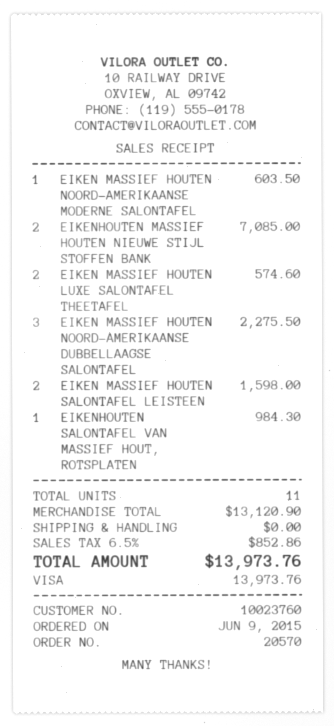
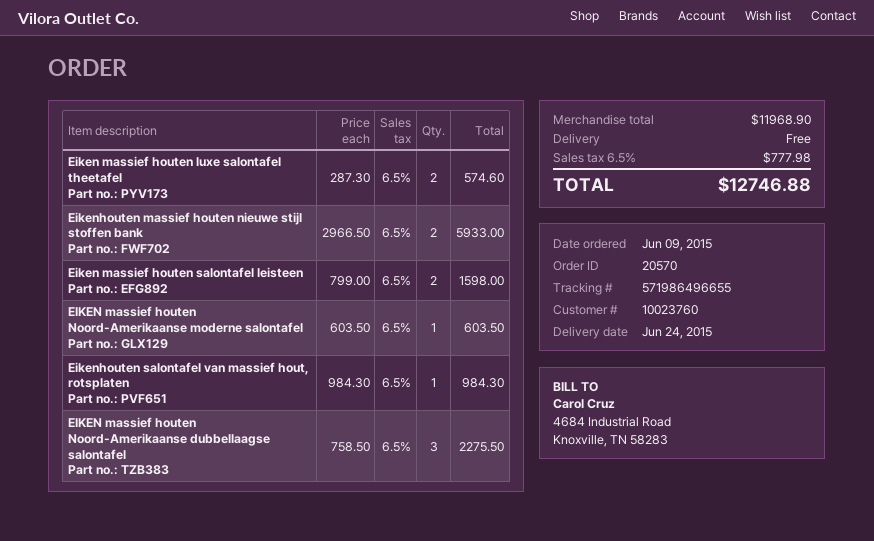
EIKENHOUTEN MASSIEF HOUTEN NIEUWE STIJL STOFFEN BANK: 2 for 7085.00 -> 2 for 5933.00
subtotal: 13120.90 -> 11968.90
tax: 6.5% = 852.86 -> 6.5% = 777.98
total: 13973.76 -> 12746.88

